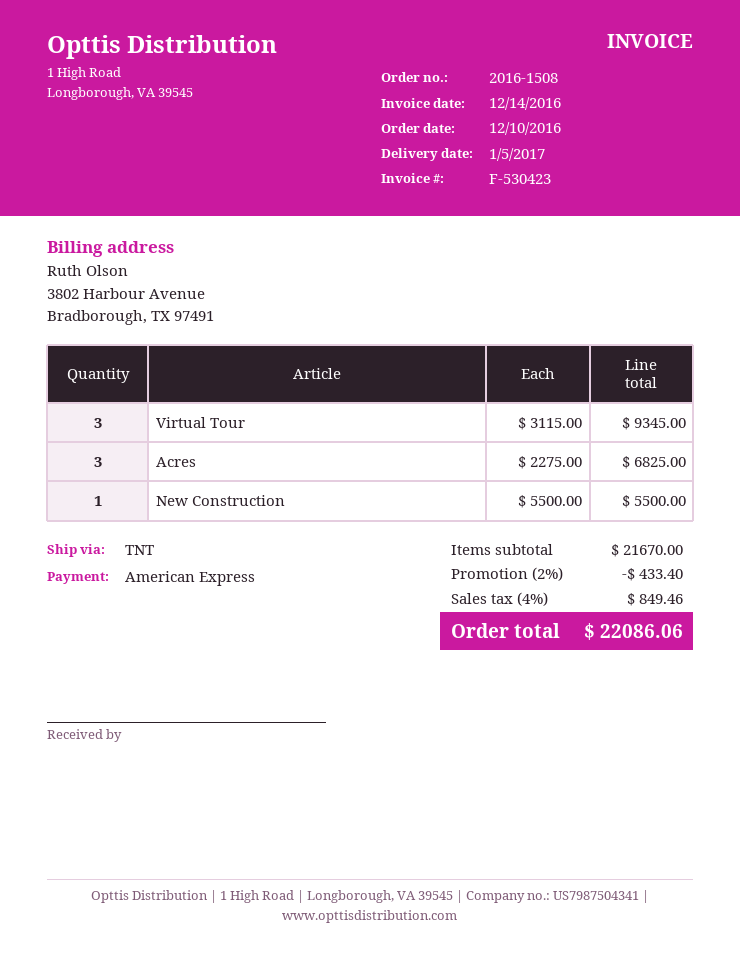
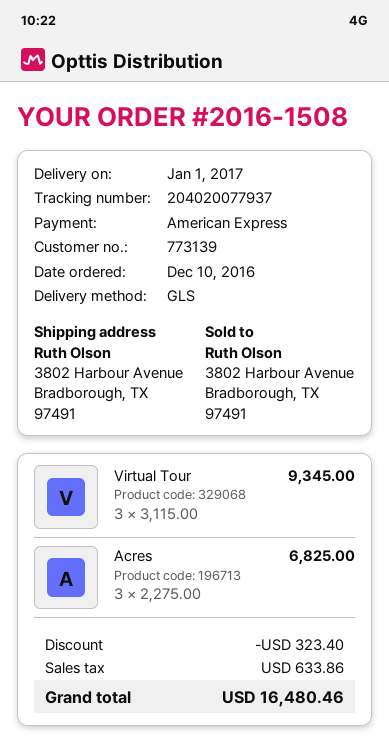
delivery date: 2017-01-05 -> 2017-01-01
shipping method: TNT -> GLS
New Construction: 1 x 5500.00 = 5500.00 -> none
discount: 433.40 -> 323.40
tax: 849.46 -> 633.86
total: 22086.06 -> 16480.46

